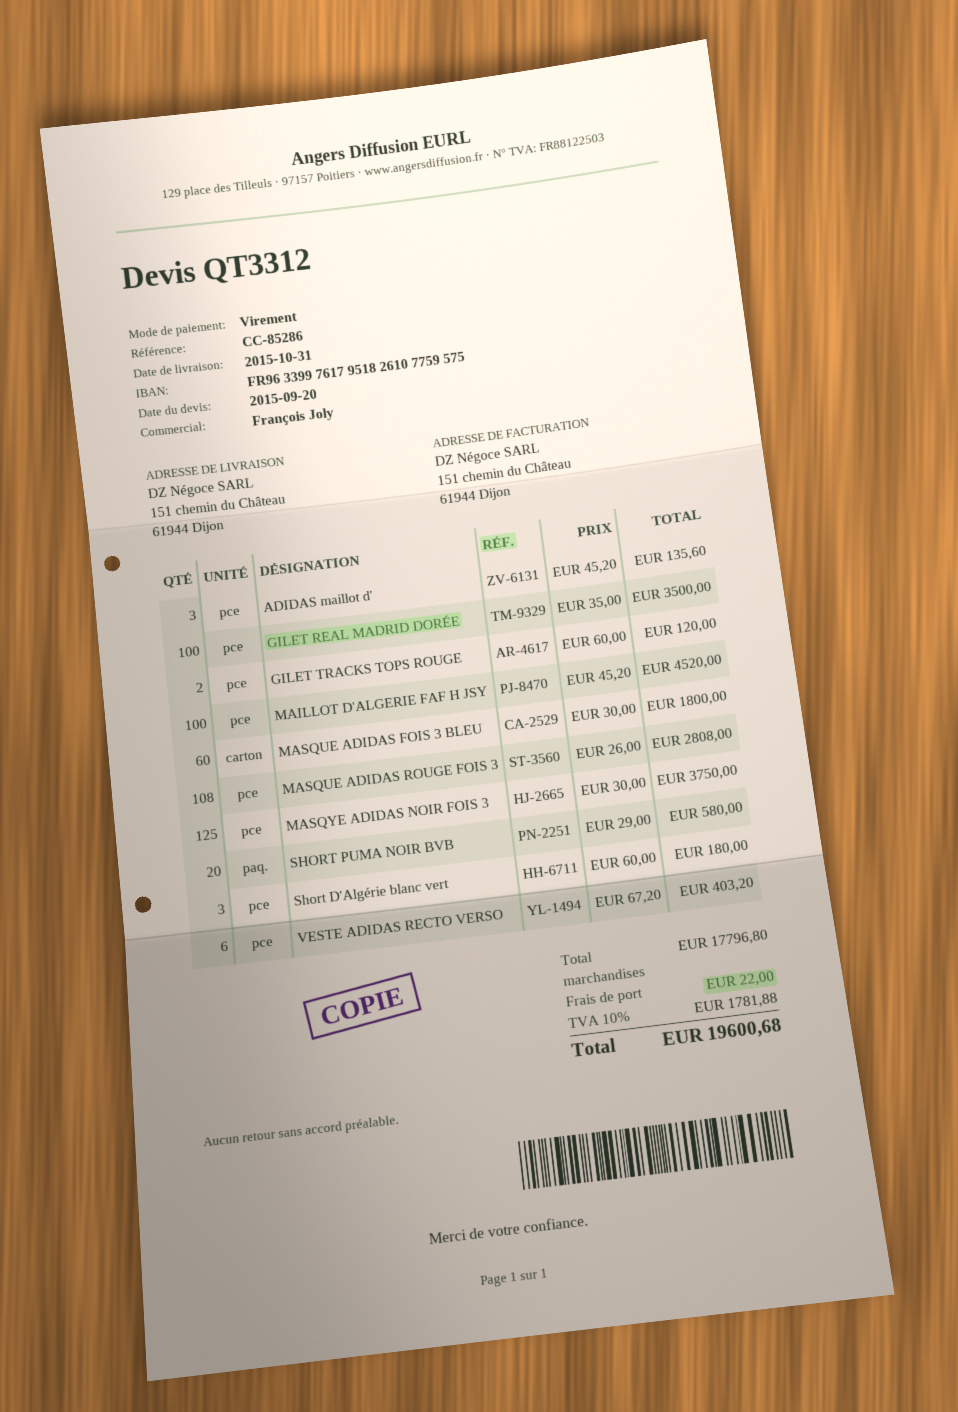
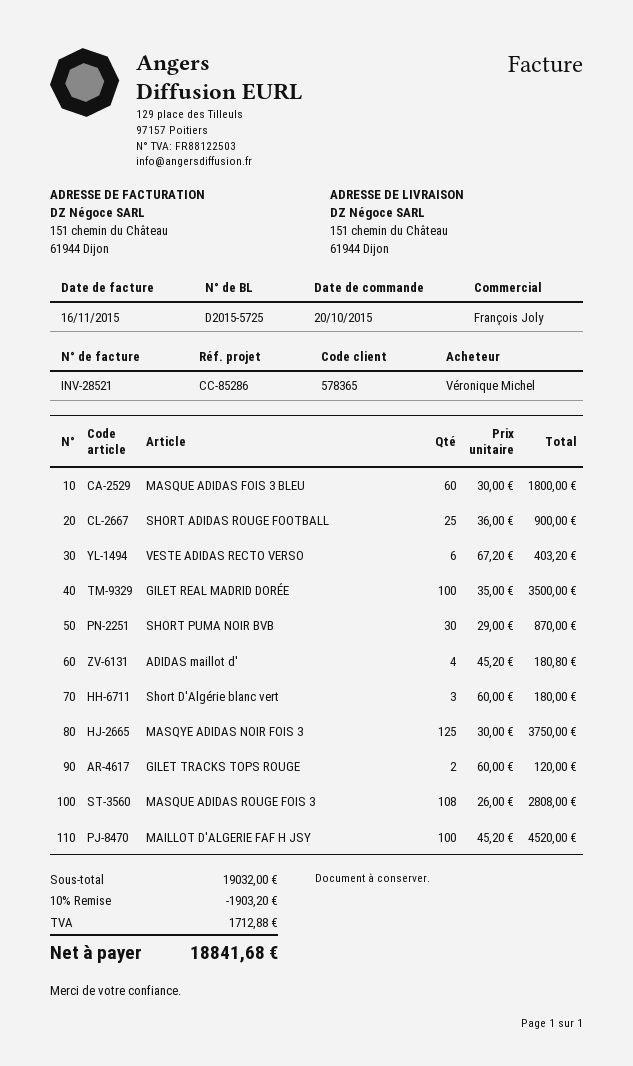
ADIDAS maillot d': 3 x 45.20 = 135.60 -> 4 x 45.20 = 180.80
SHORT PUMA NOIR BVB: 20 x 29.00 = 580.00 -> 30 x 29.00 = 870.00
SHORT ADIDAS ROUGE FOOTBALL: none -> 25 x 36.00 = 900.00
subtotal: 17796.80 -> 19032.00
discount: none -> 10% = 1903.20
shipping: 22.00 -> none
tax: 1781.88 -> 1712.88
total: 19600.68 -> 18841.68

